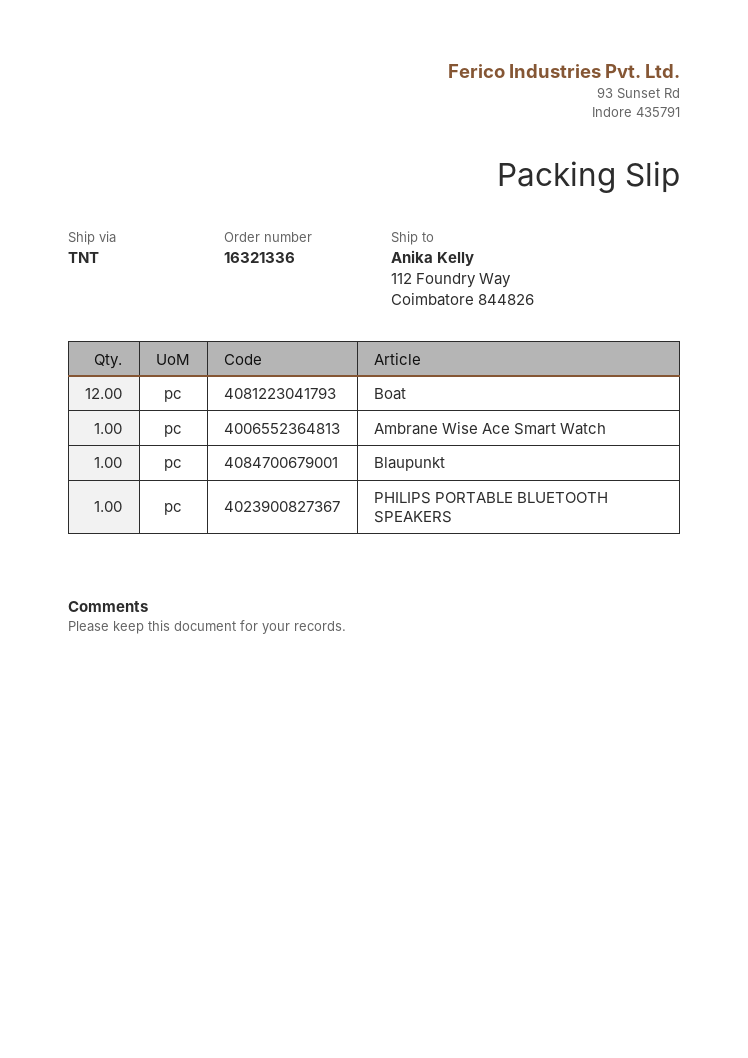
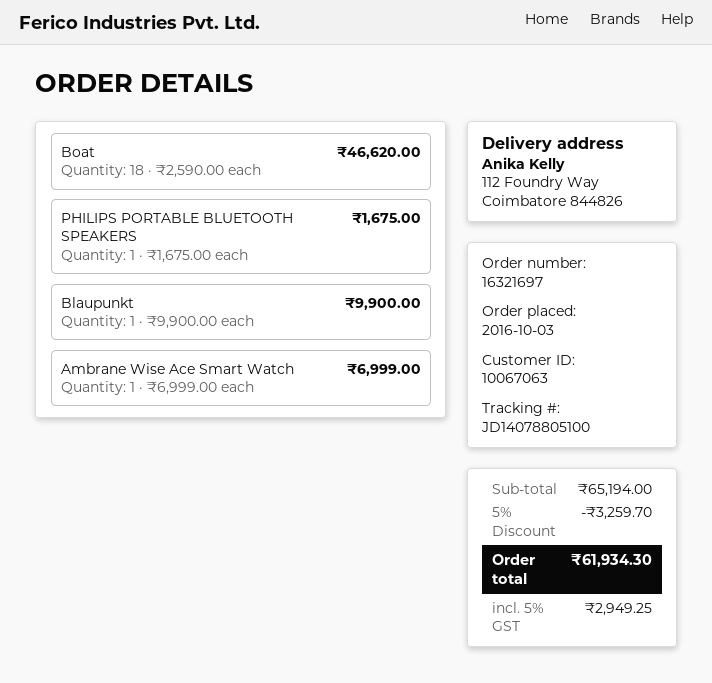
order number: 16321336 -> 16321697
Boat: 12 -> 18

